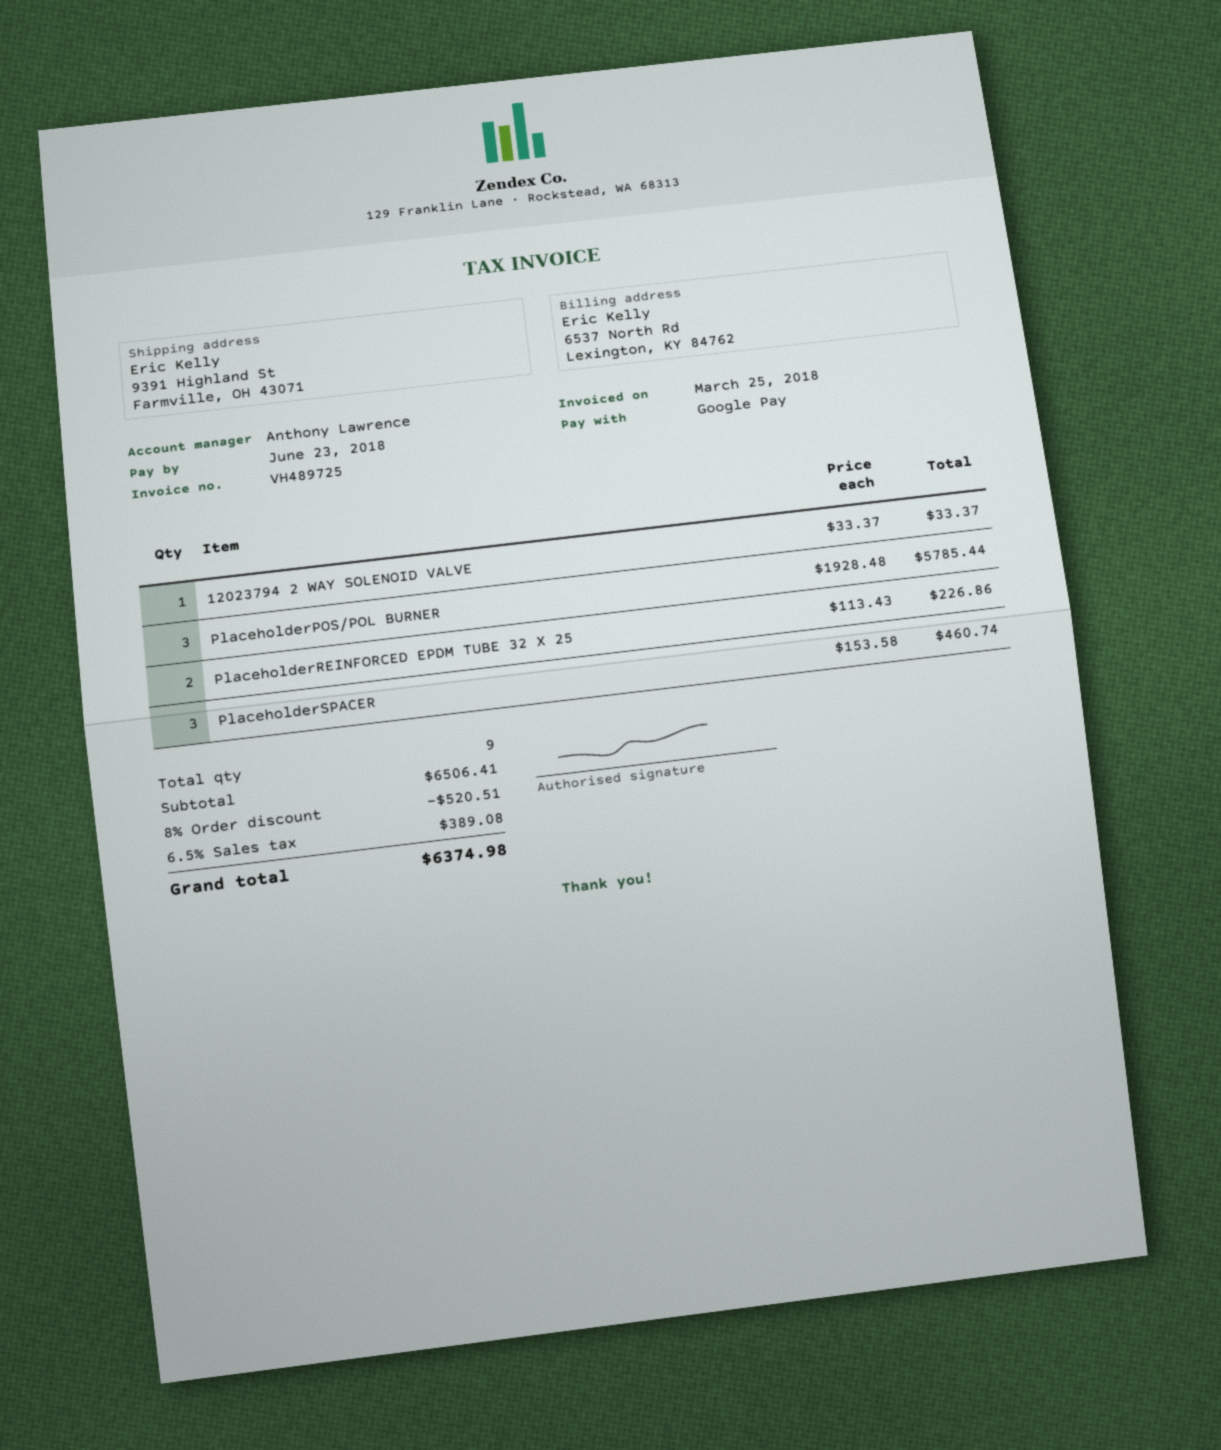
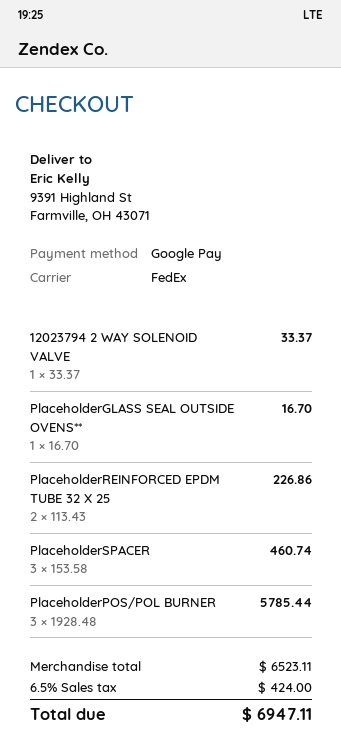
PlaceholderGLASS SEAL OUTSIDE OVENS**: none -> 1 x 16.70 = 16.70
subtotal: 6506.41 -> 6523.11
discount: 8% = 520.51 -> none
tax: 6.5% = 389.08 -> 6.5% = 424.00
total: 6374.98 -> 6947.11

